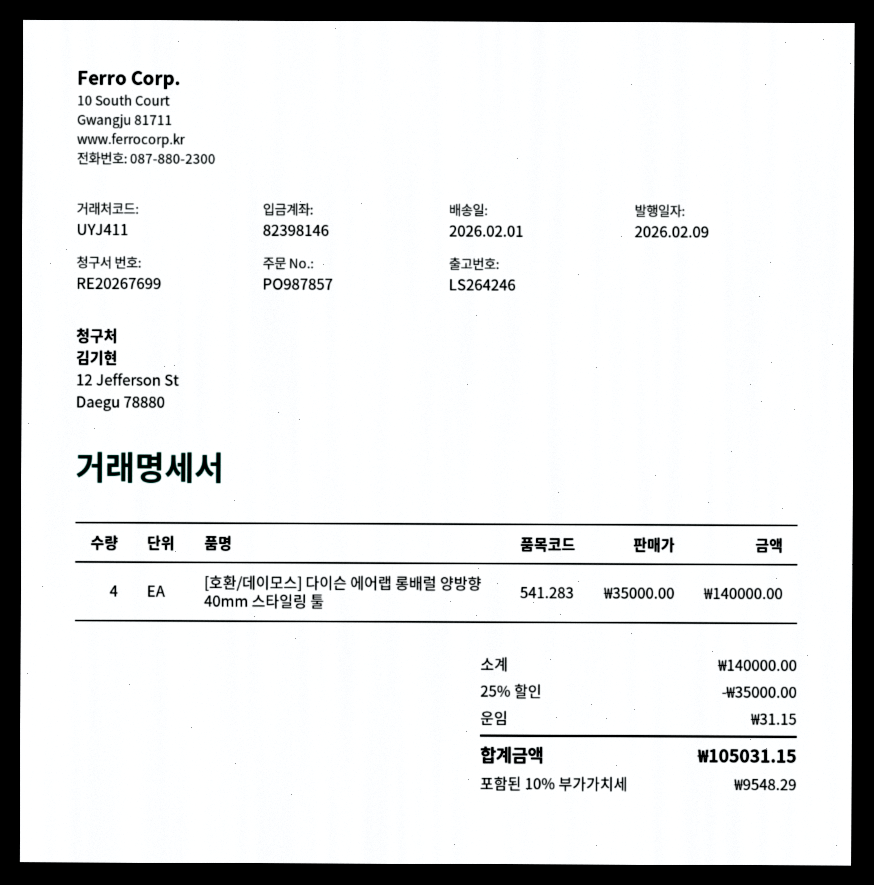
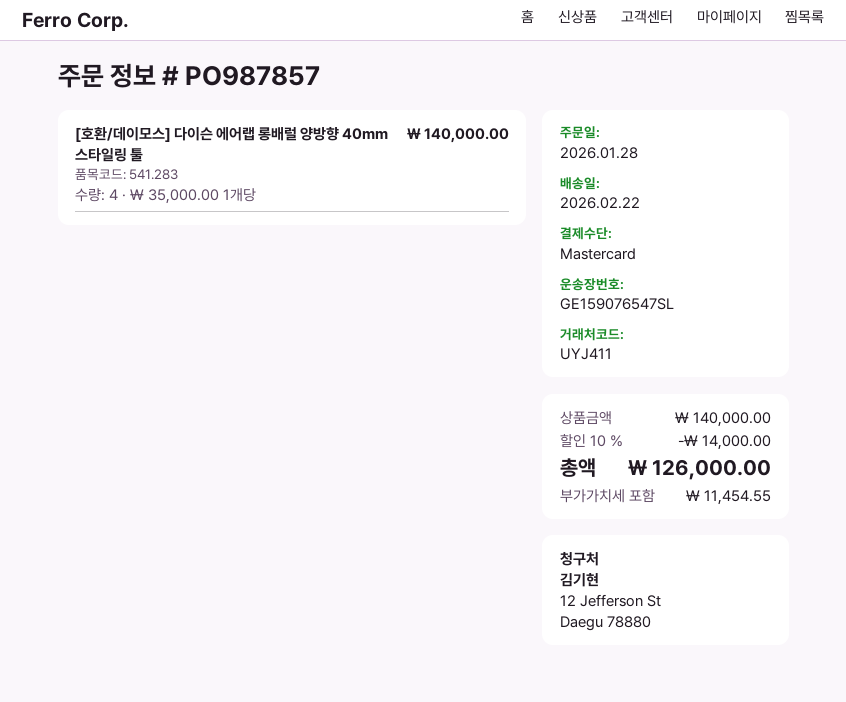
delivery date: 2026-02-01 -> 2026-02-22
discount: 25% = 35000.00 -> 10% = 14000.00
shipping: 31.15 -> none
tax: 9548.29 -> 11454.55
total: 105031.15 -> 126000.00

